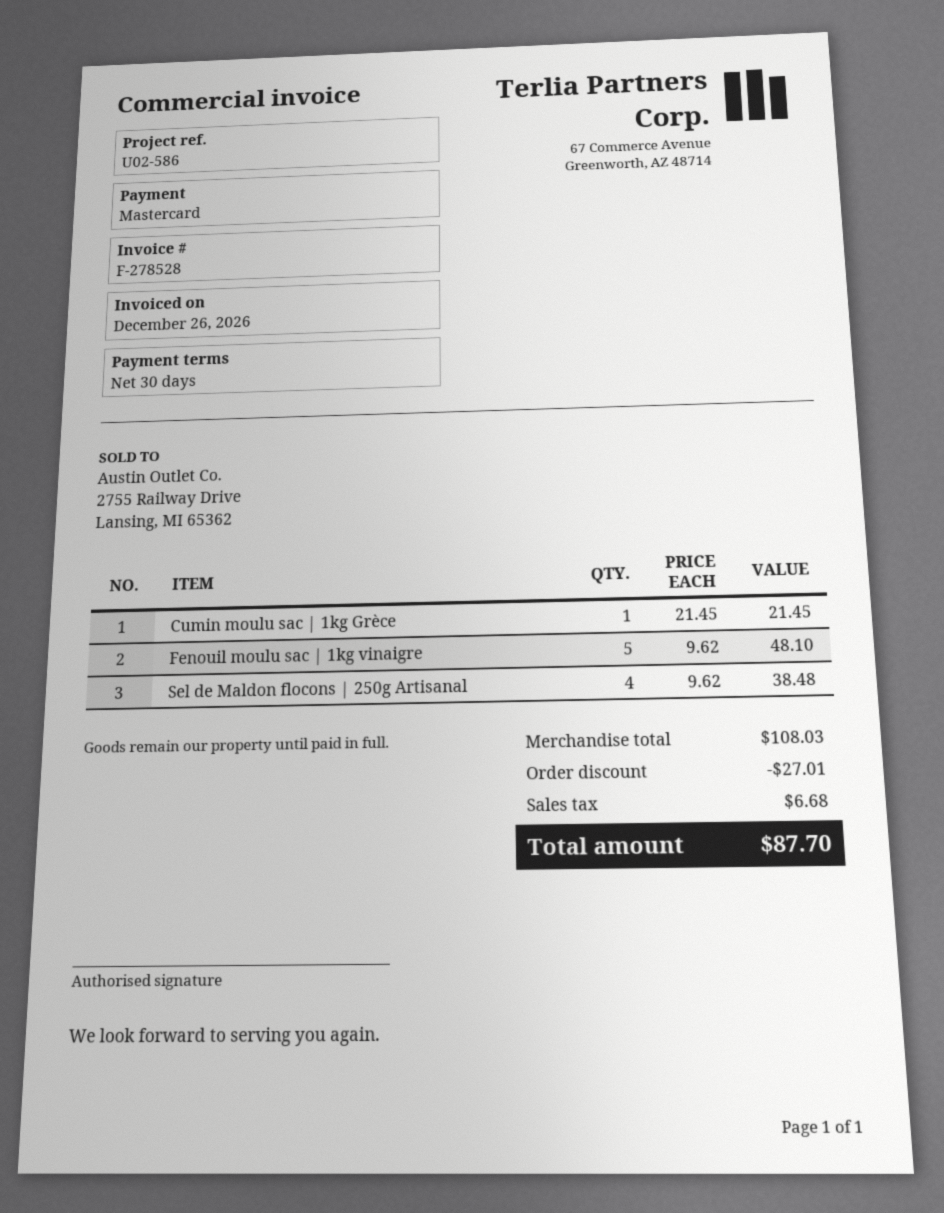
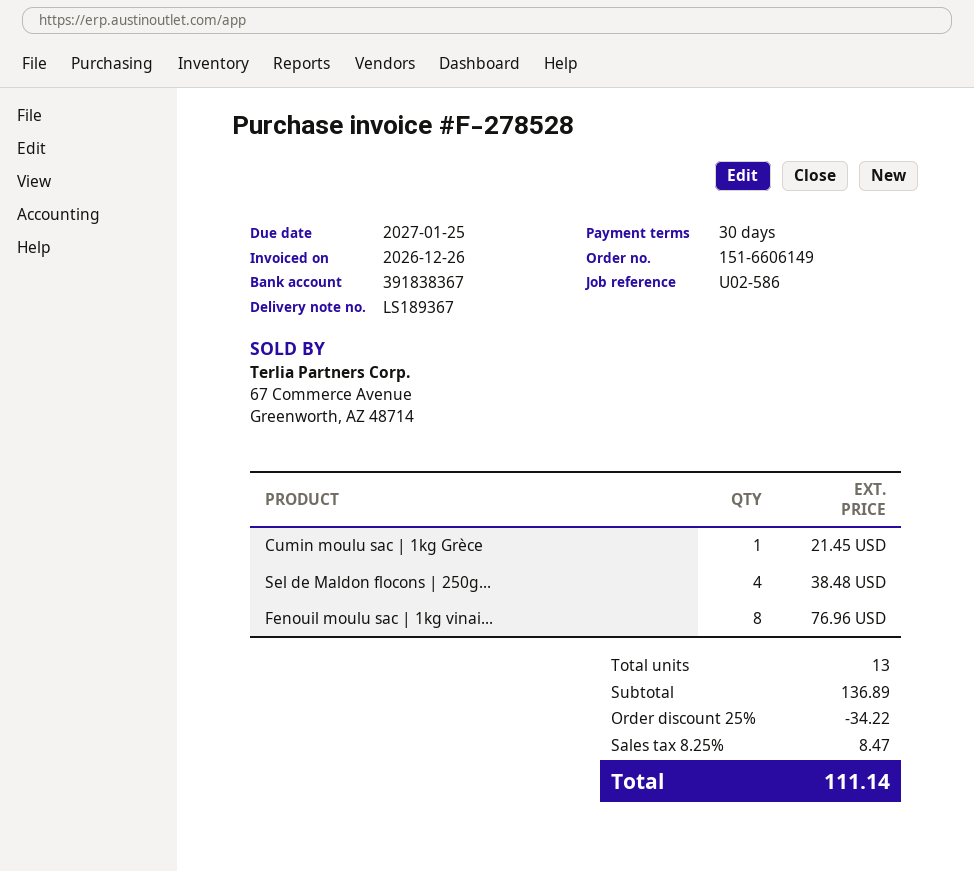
Fenouil moulu sac | 1kg vinaigre: 5 for 48.10 -> 8 for 76.96
subtotal: 108.03 -> 136.89
discount: 27.01 -> 34.22
tax: 6.68 -> 8.47
total: 87.70 -> 111.14

